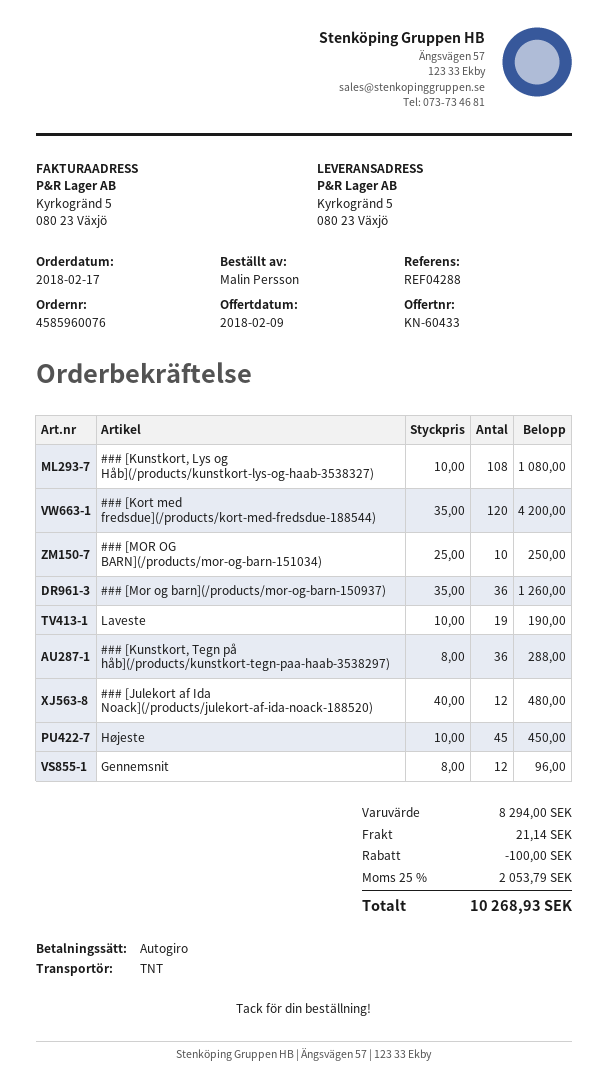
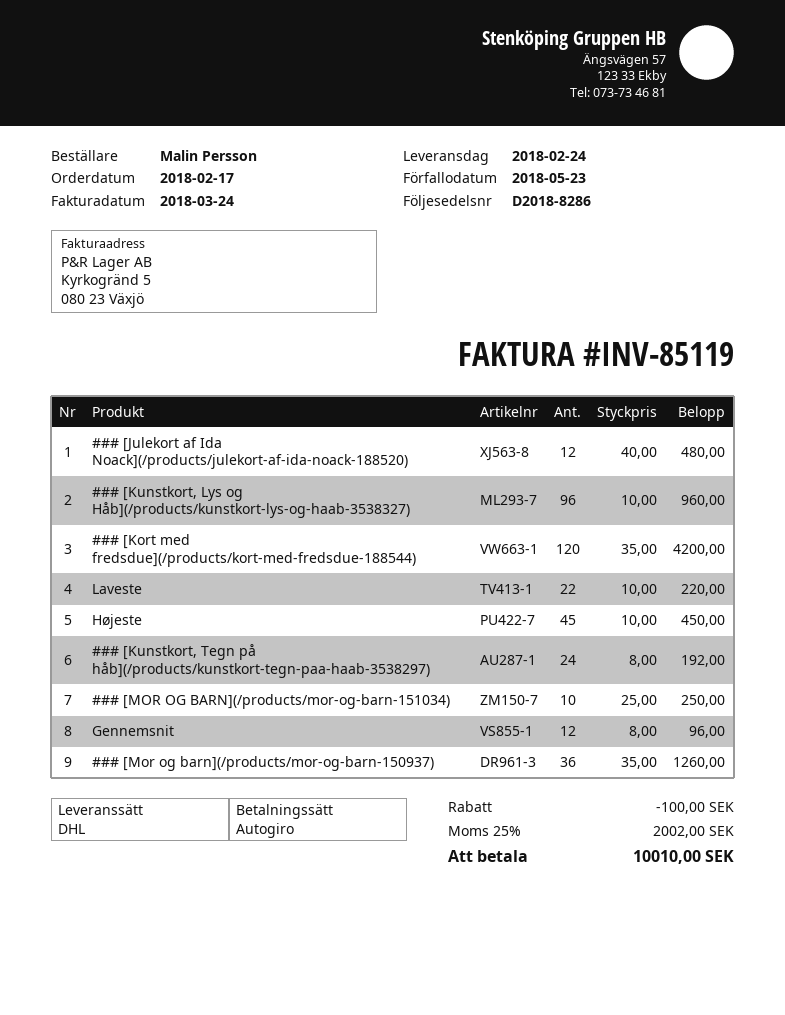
shipping method: TNT -> DHL
### [Kunstkort, Lys og Håb](/products/kunstkort-lys-og-haab-3538327): 108 x 10.00 = 1080.00 -> 96 x 10.00 = 960.00
Laveste: 19 x 10.00 = 190.00 -> 22 x 10.00 = 220.00
### [Kunstkort, Tegn på håb](/products/kunstkort-tegn-paa-haab-3538297): 36 x 8.00 = 288.00 -> 24 x 8.00 = 192.00
shipping: 21.14 -> none
tax: 25% = 2053.79 -> 25% = 2002.00
total: 10268.93 -> 10010.00

